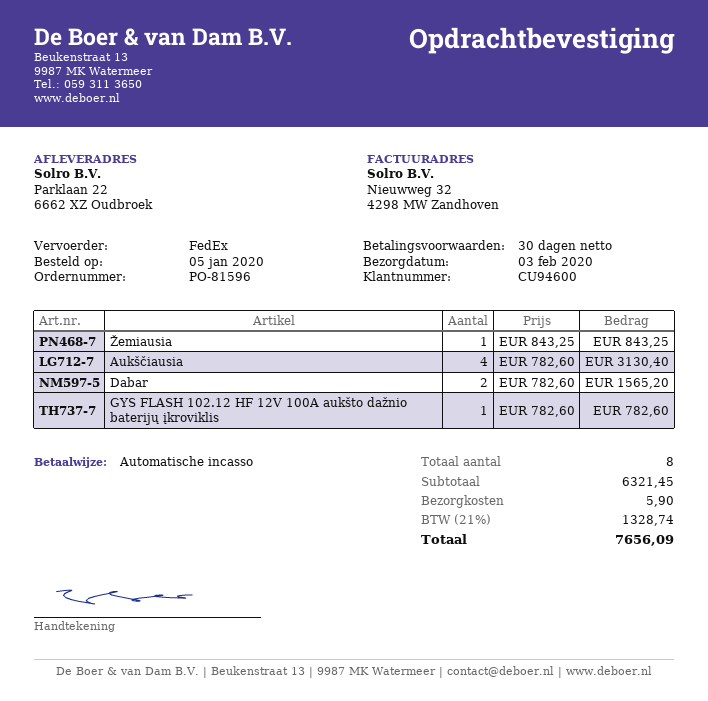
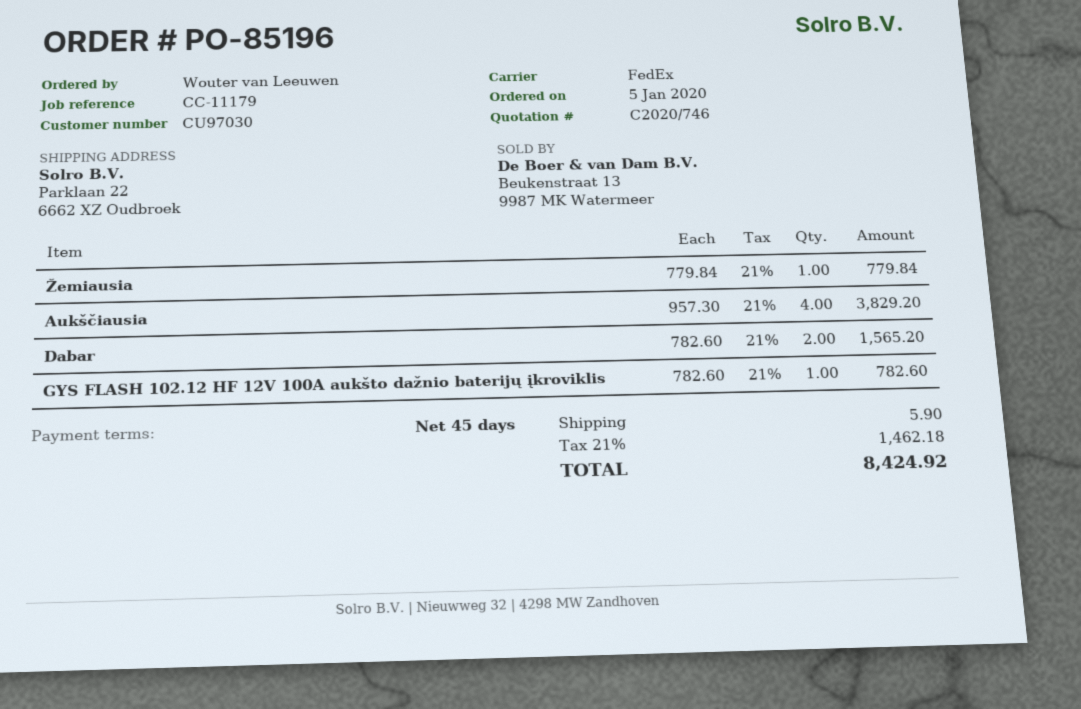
order number: PO-81596 -> PO-85196
payment terms: 30 days -> 45 days
customer number: CU94600 -> CU97030
Žemiausia: 1 x 843.25 = 843.25 -> 1 x 779.84 = 779.84
Aukščiausia: 4 x 782.60 = 3130.40 -> 4 x 957.30 = 3829.20
tax: 21% = 1328.74 -> 21% = 1462.18
total: 7656.09 -> 8424.92

